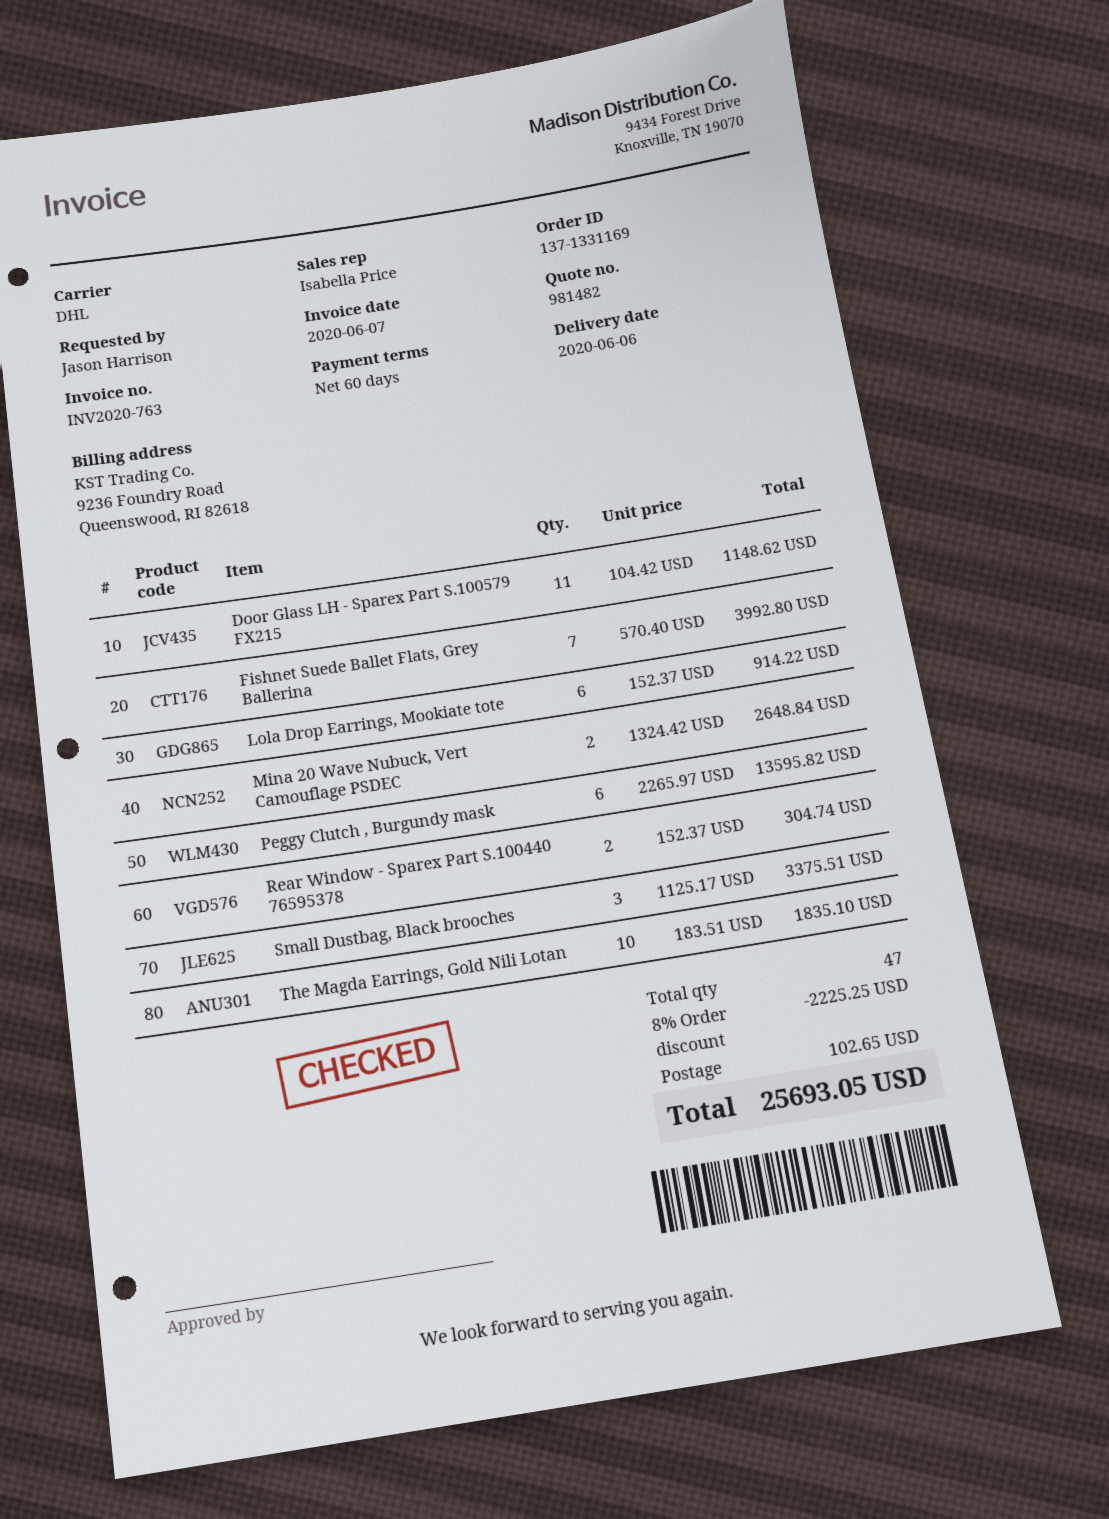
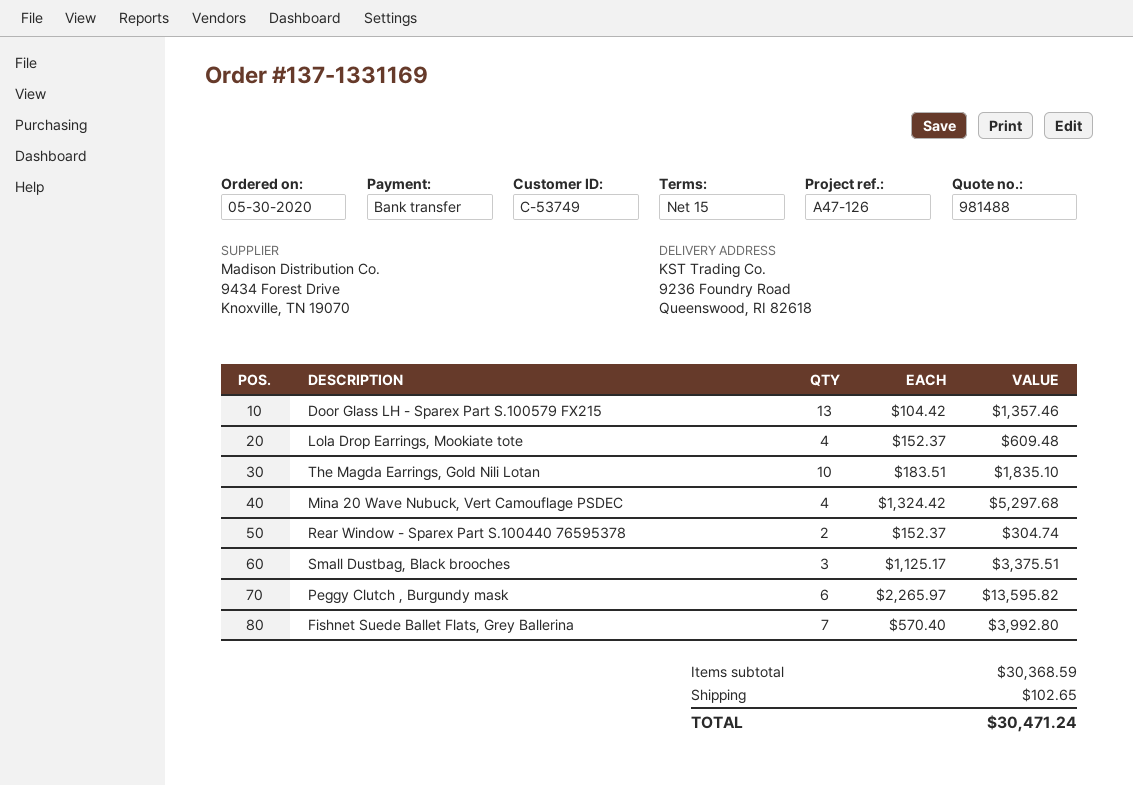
quote number: 981482 -> 981488
payment terms: 60 days -> 15 days
Door Glass LH - Sparex Part S.100579 FX215: 11 x 104.42 = 1148.62 -> 13 x 104.42 = 1357.46
Lola Drop Earrings, Mookiate tote: 6 x 152.37 = 914.22 -> 4 x 152.37 = 609.48
Mina 20 Wave Nubuck, Vert Camouflage PSDEC: 2 x 1324.42 = 2648.84 -> 4 x 1324.42 = 5297.68
discount: 8% = 2225.25 -> none
total: 25693.05 -> 30471.24

